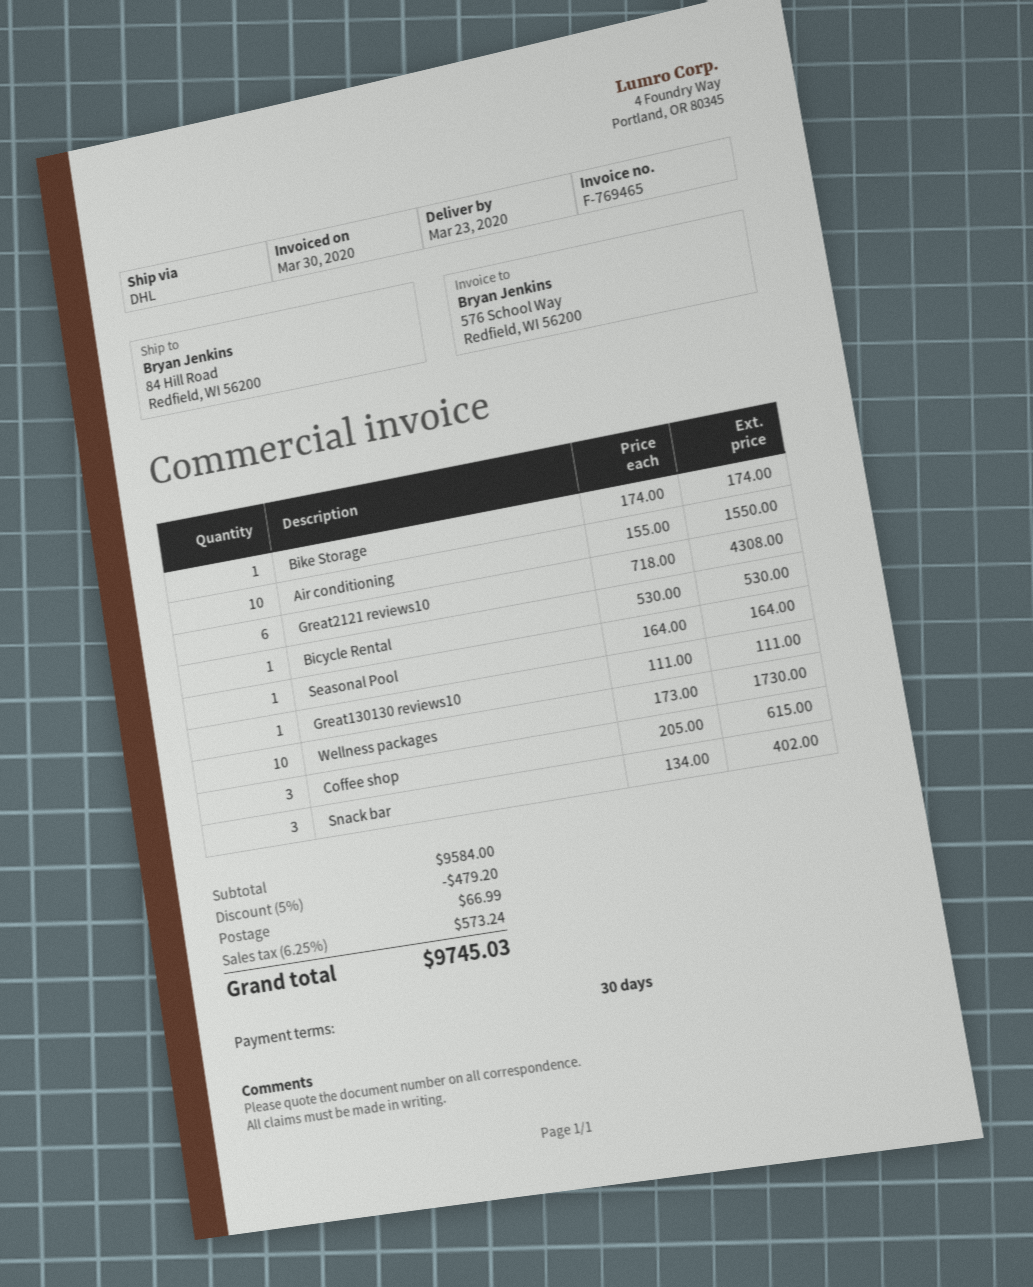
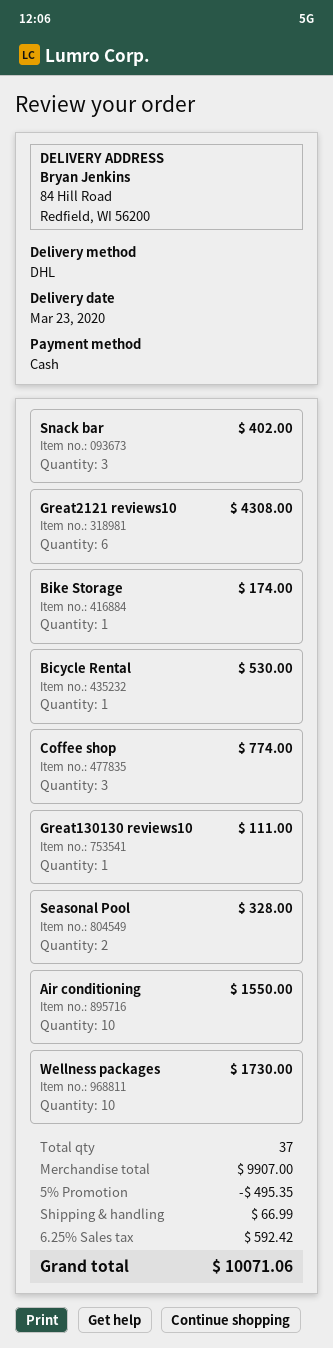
Seasonal Pool: 1 for 164.00 -> 2 for 328.00
Coffee shop: 3 for 615.00 -> 3 for 774.00
subtotal: 9584.00 -> 9907.00
discount: 5% = 479.20 -> 5% = 495.35
tax: 6.25% = 573.24 -> 6.25% = 592.42
total: 9745.03 -> 10071.06

